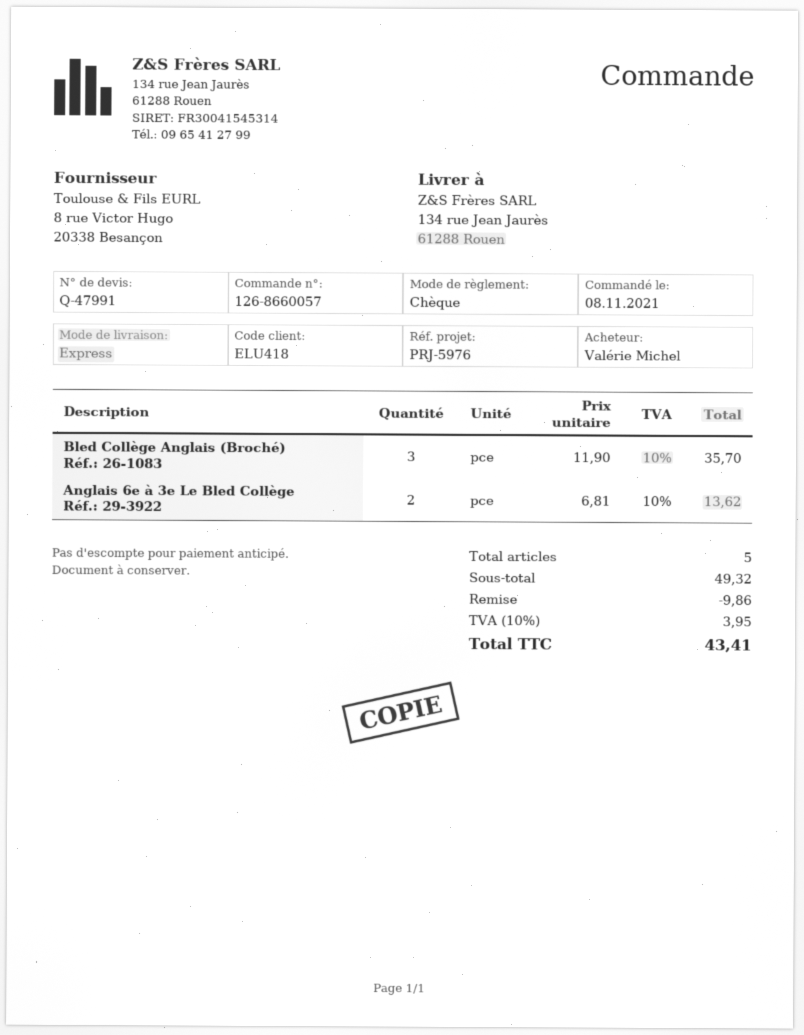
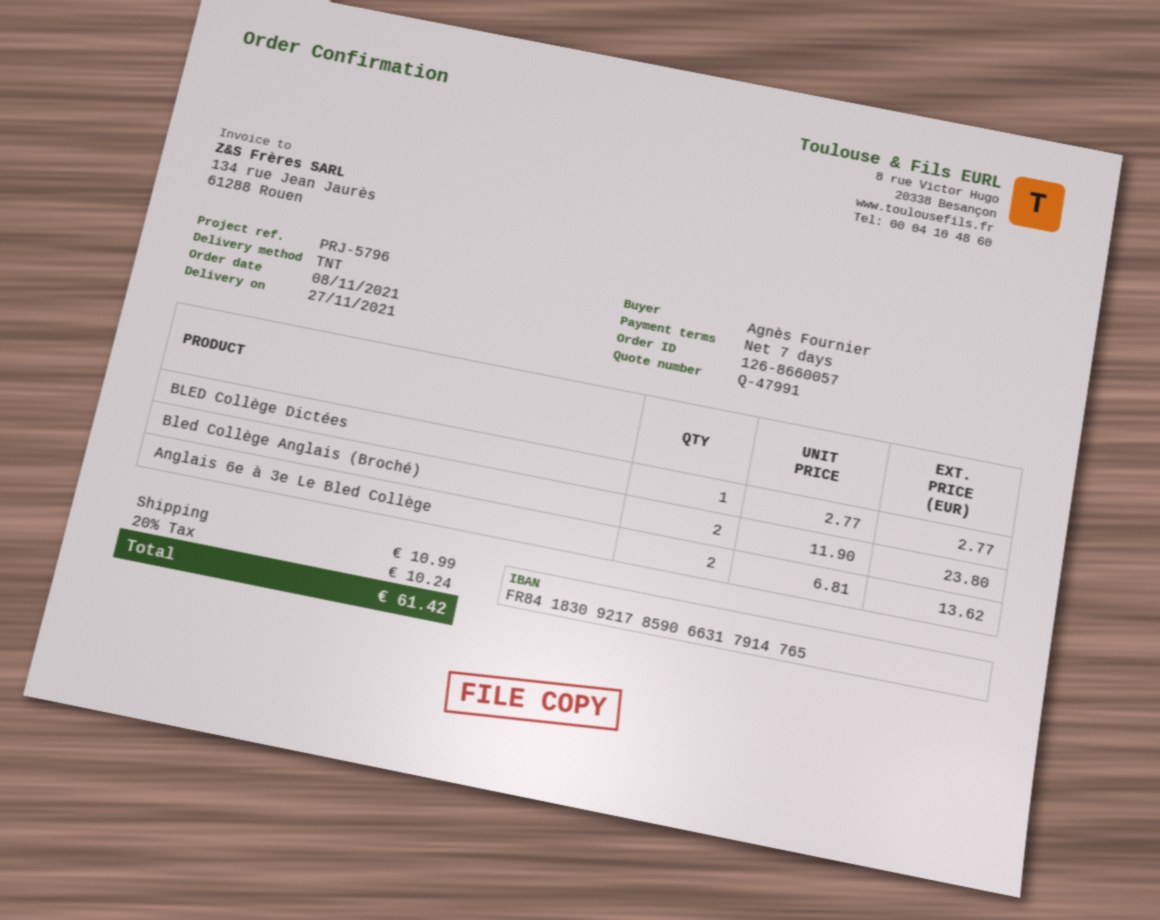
reference: PRJ-5976 -> PRJ-5796
ordered by: Valérie Michel -> Agnès Fournier
shipping method: express -> TNT
Bled Collège Anglais (Broché): 3 x 11.90 = 35.70 -> 2 x 11.90 = 23.80
BLED Collège Dictées: none -> 1 x 2.77 = 2.77
discount: 9.86 -> none
shipping: none -> 10.99
tax: 10% = 3.95 -> 20% = 10.24
total: 43.41 -> 61.42

